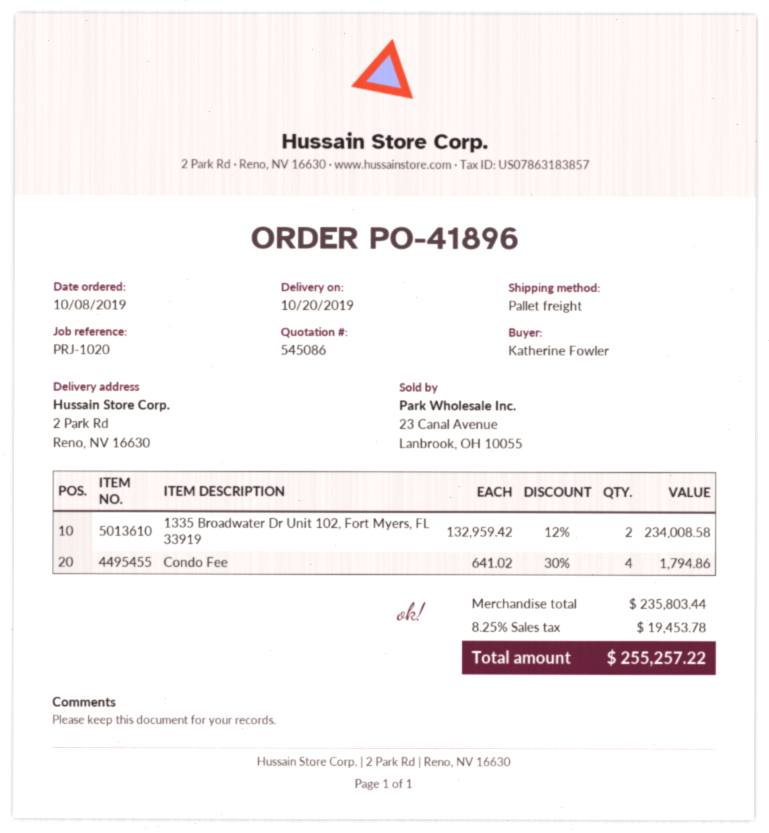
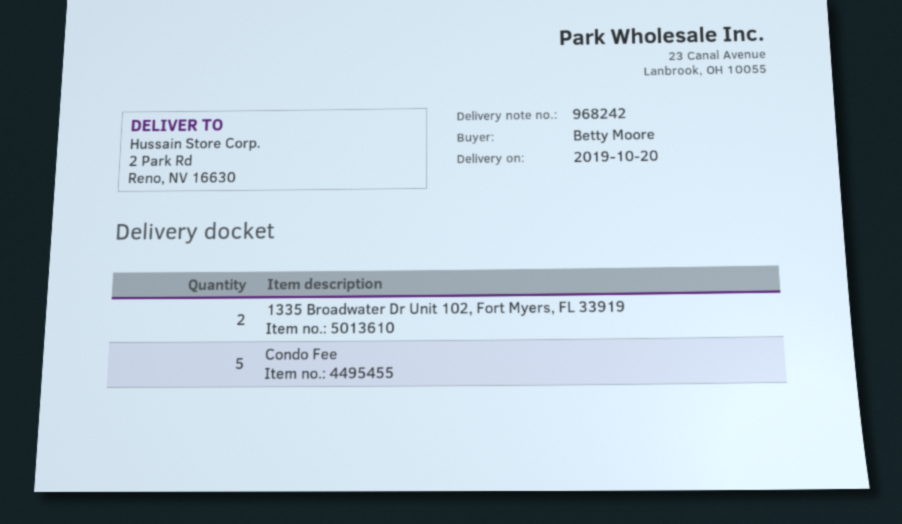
ordered by: Katherine Fowler -> Betty Moore
Condo Fee: 4 -> 5

